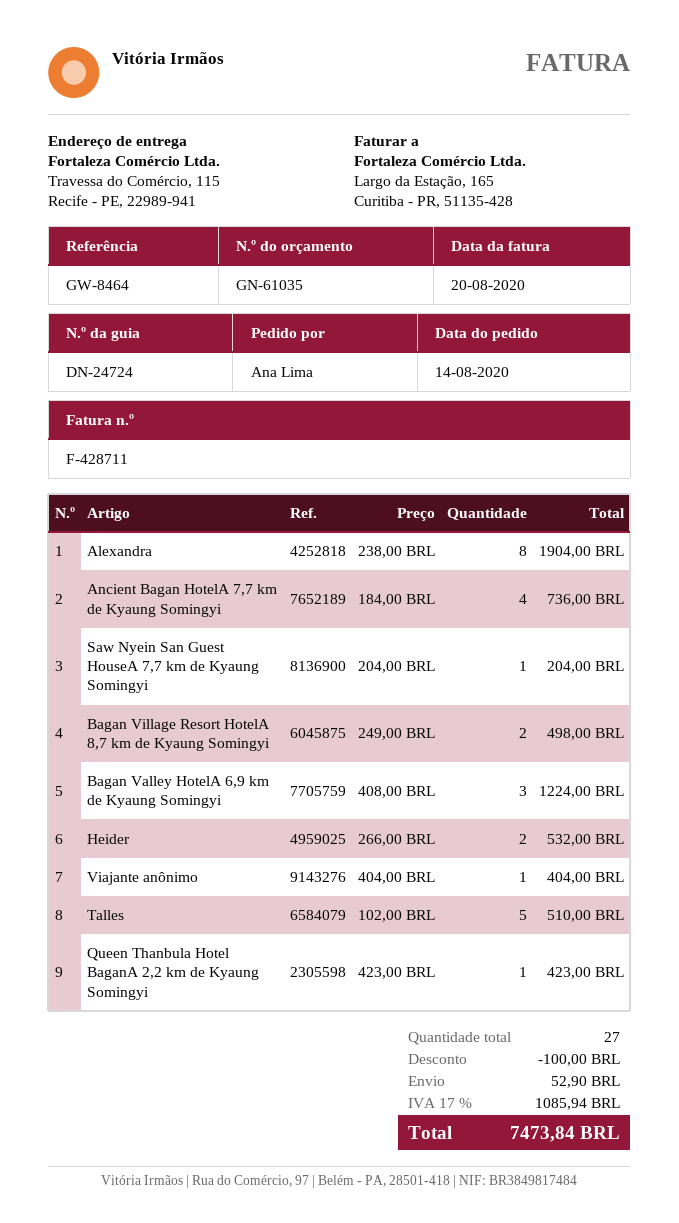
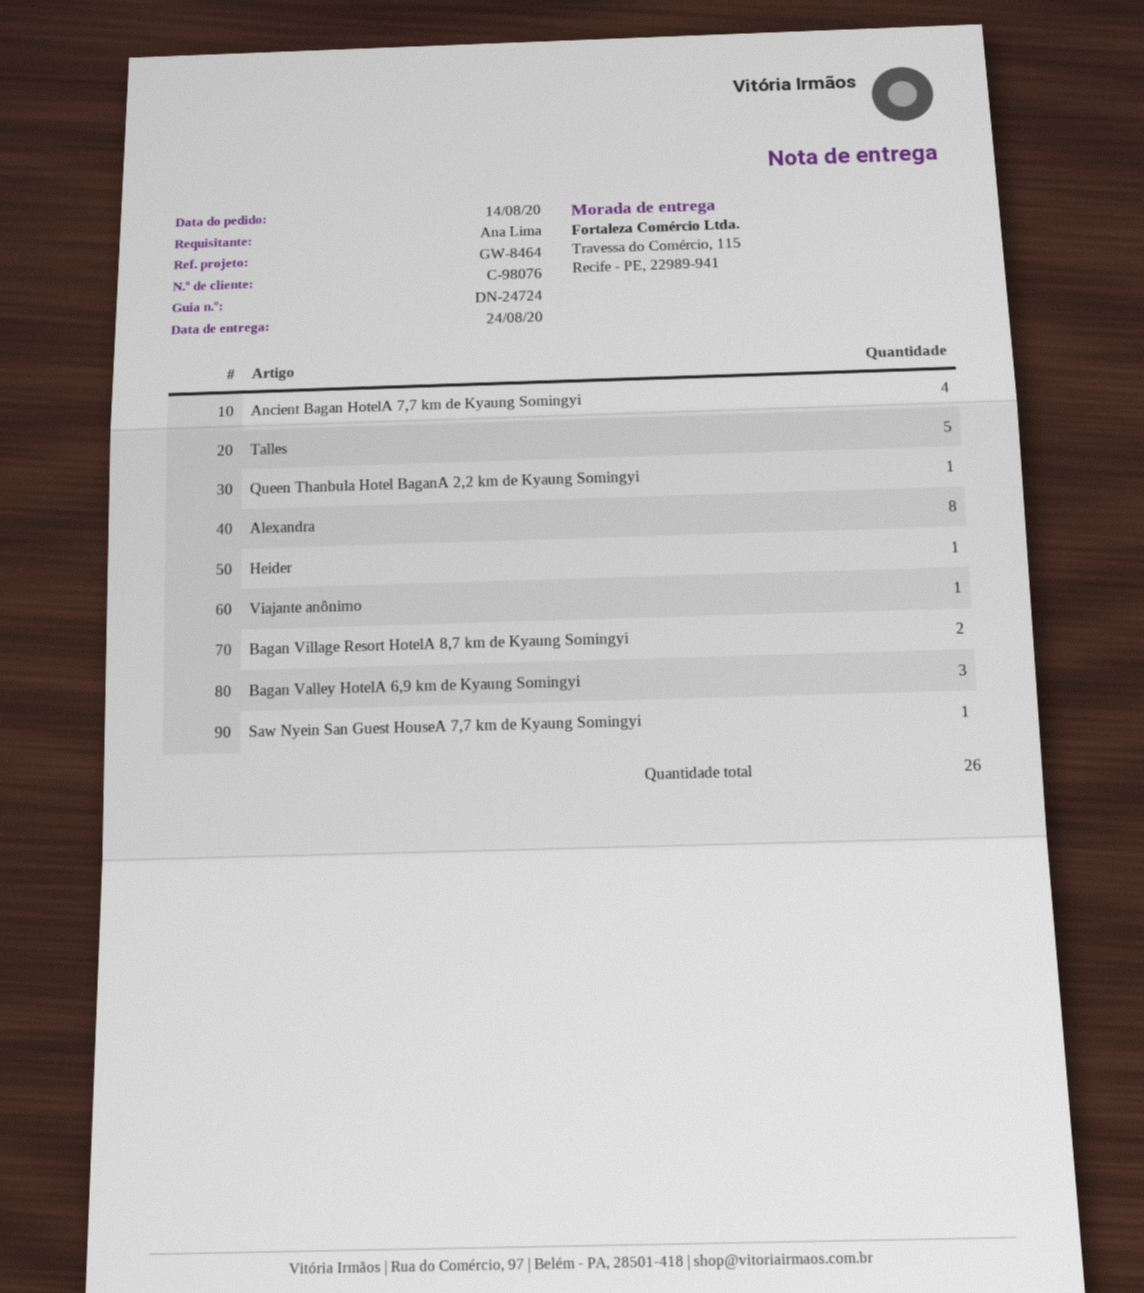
Heider: 2 -> 1
total quantity: 27 -> 26

